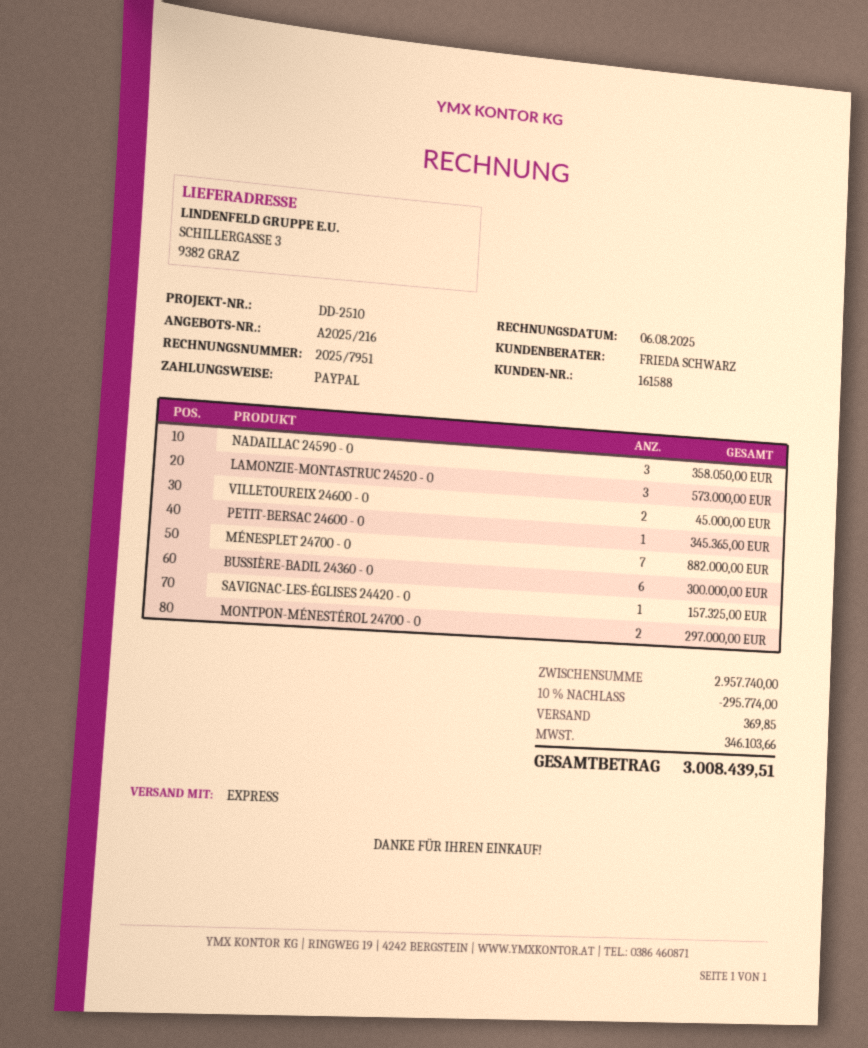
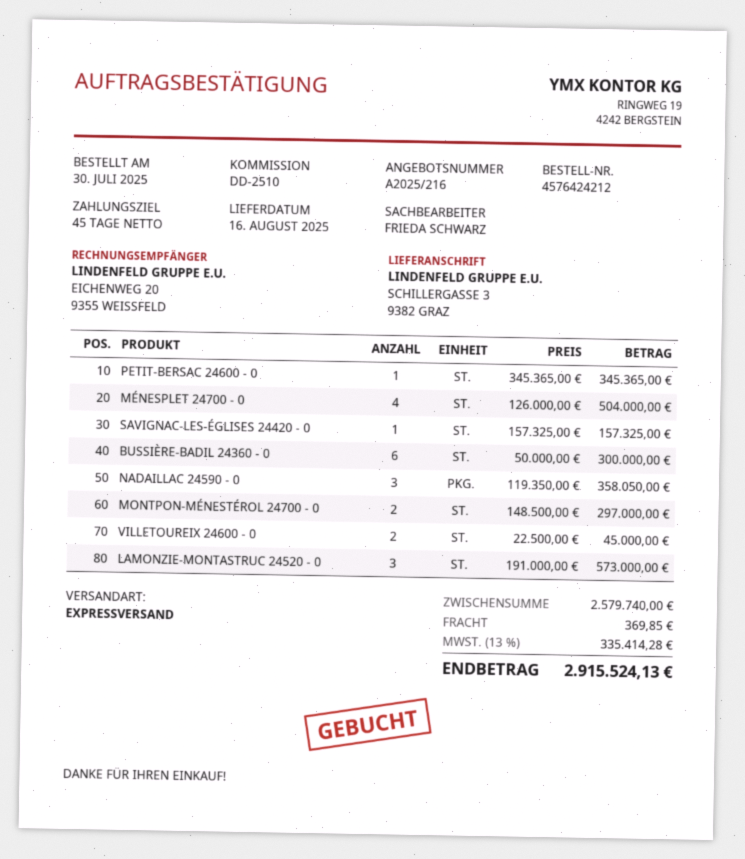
MÉNESPLET 24700 - 0: 7 for 882000.00 -> 4 for 504000.00
subtotal: 2957740.00 -> 2579740.00
discount: 10% = 295774.00 -> none
tax: 346103.66 -> 335414.28
total: 3008439.51 -> 2915524.13

